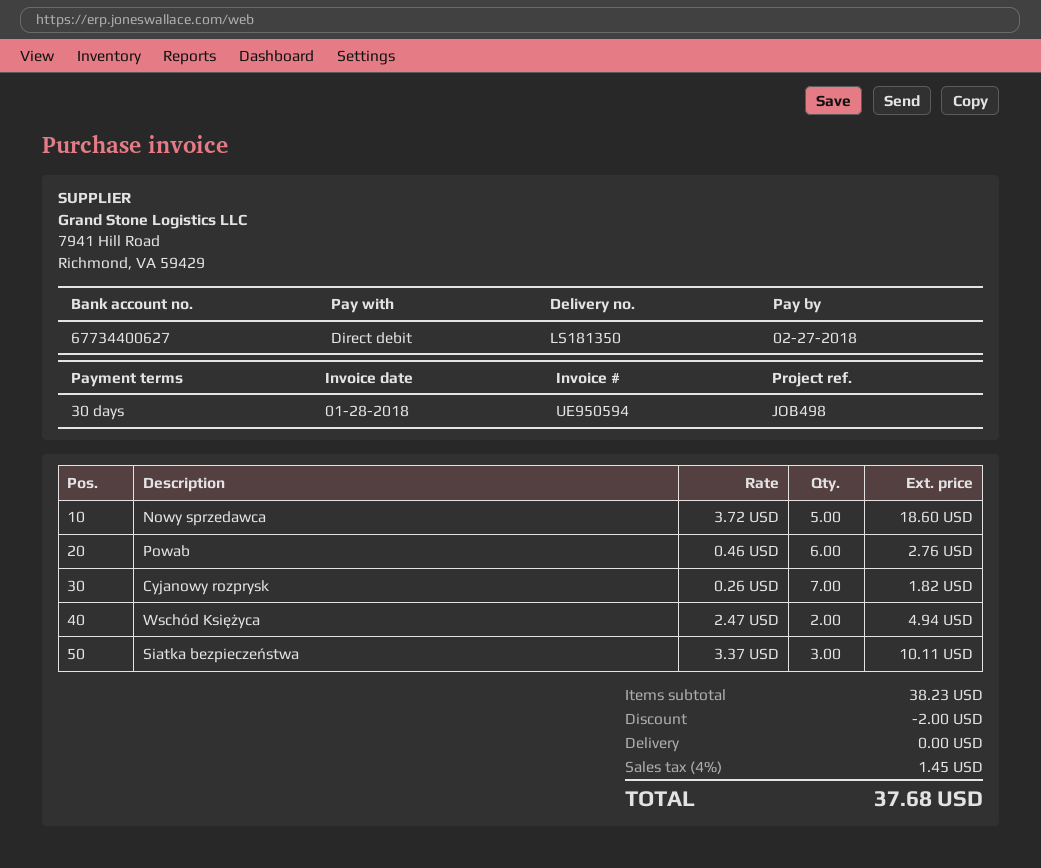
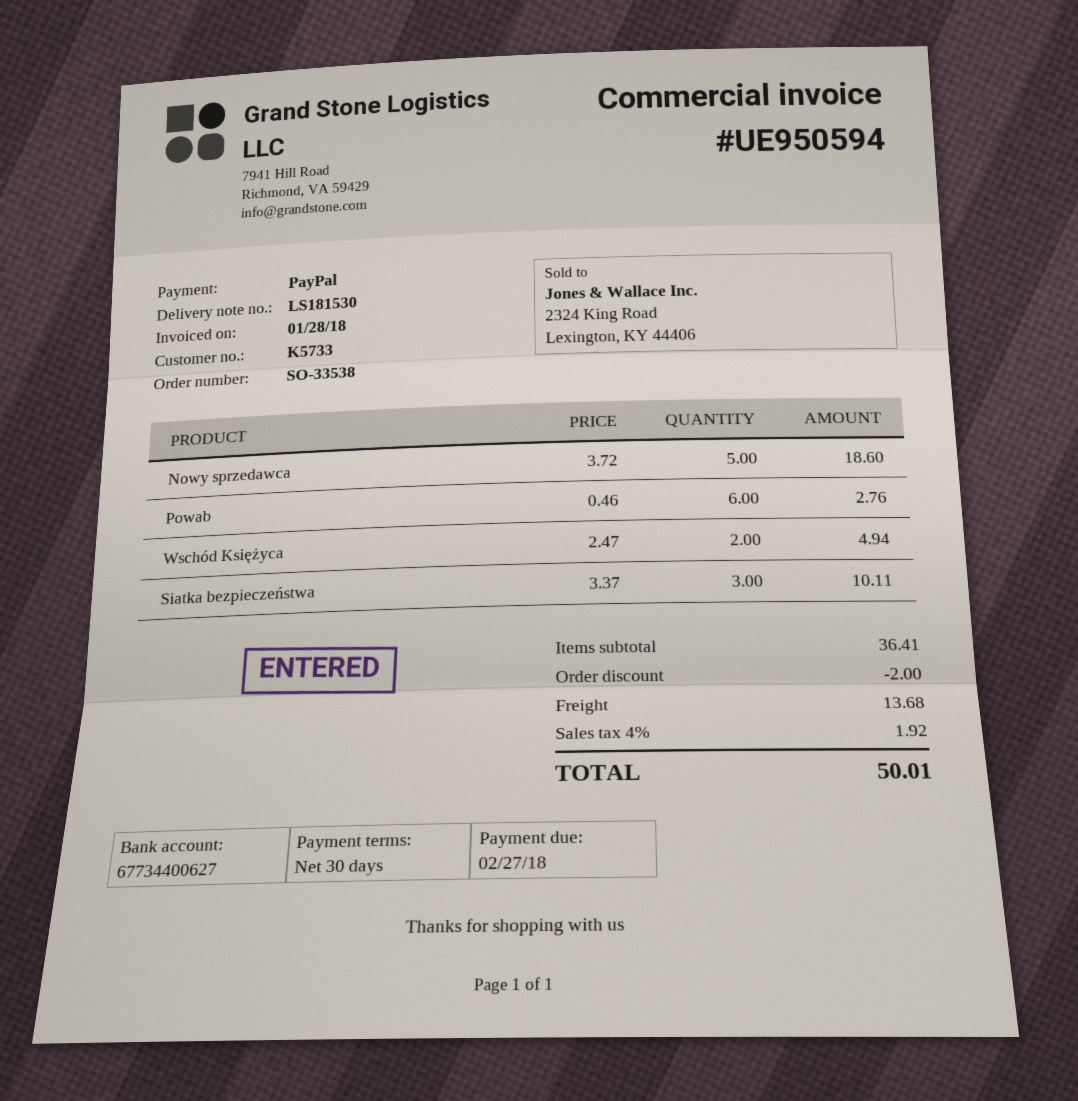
delivery note number: LS181350 -> LS181530
payment method: direct debit -> PayPal
Cyjanowy rozprysk: 7 x 0.26 = 1.82 -> none
subtotal: 38.23 -> 36.41
shipping: 0.00 -> 13.68
tax: 4% = 1.45 -> 4% = 1.92
total: 37.68 -> 50.01

